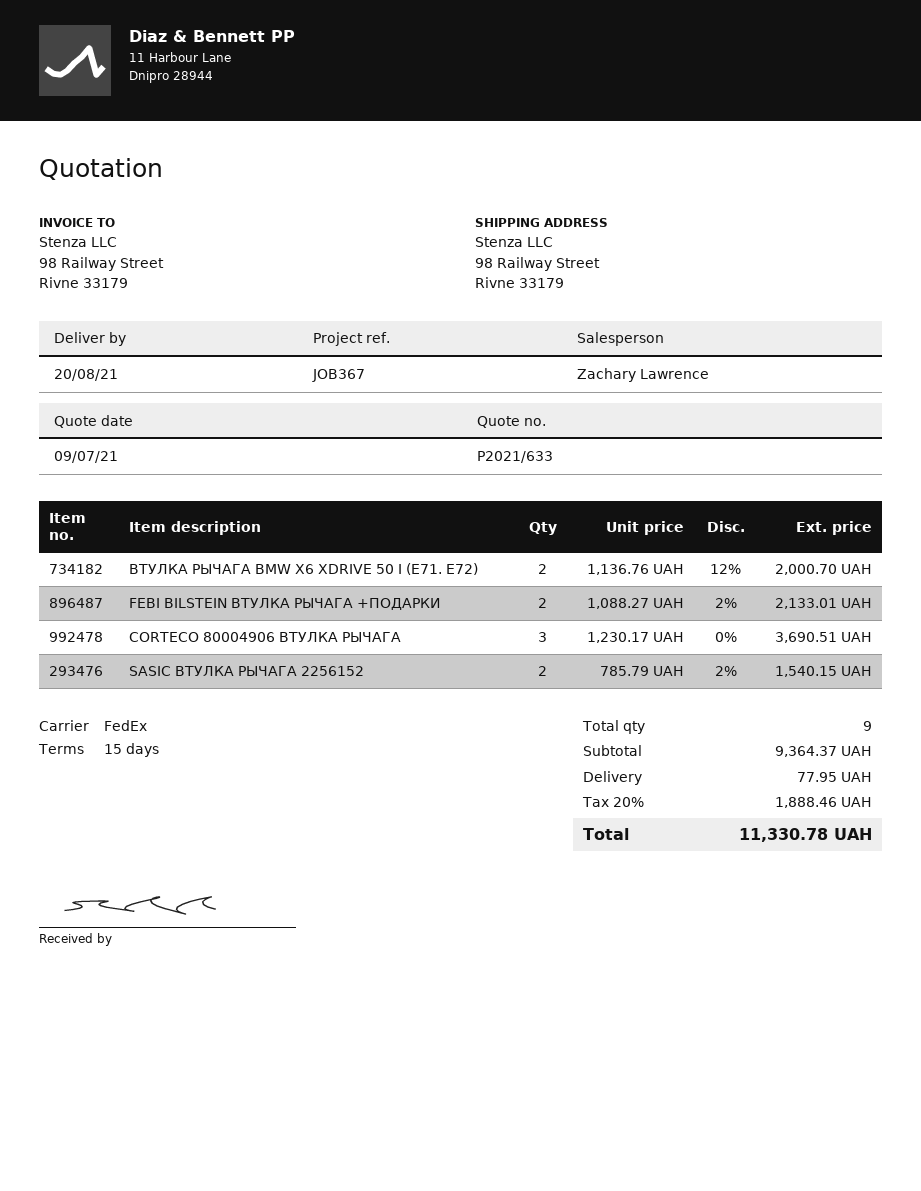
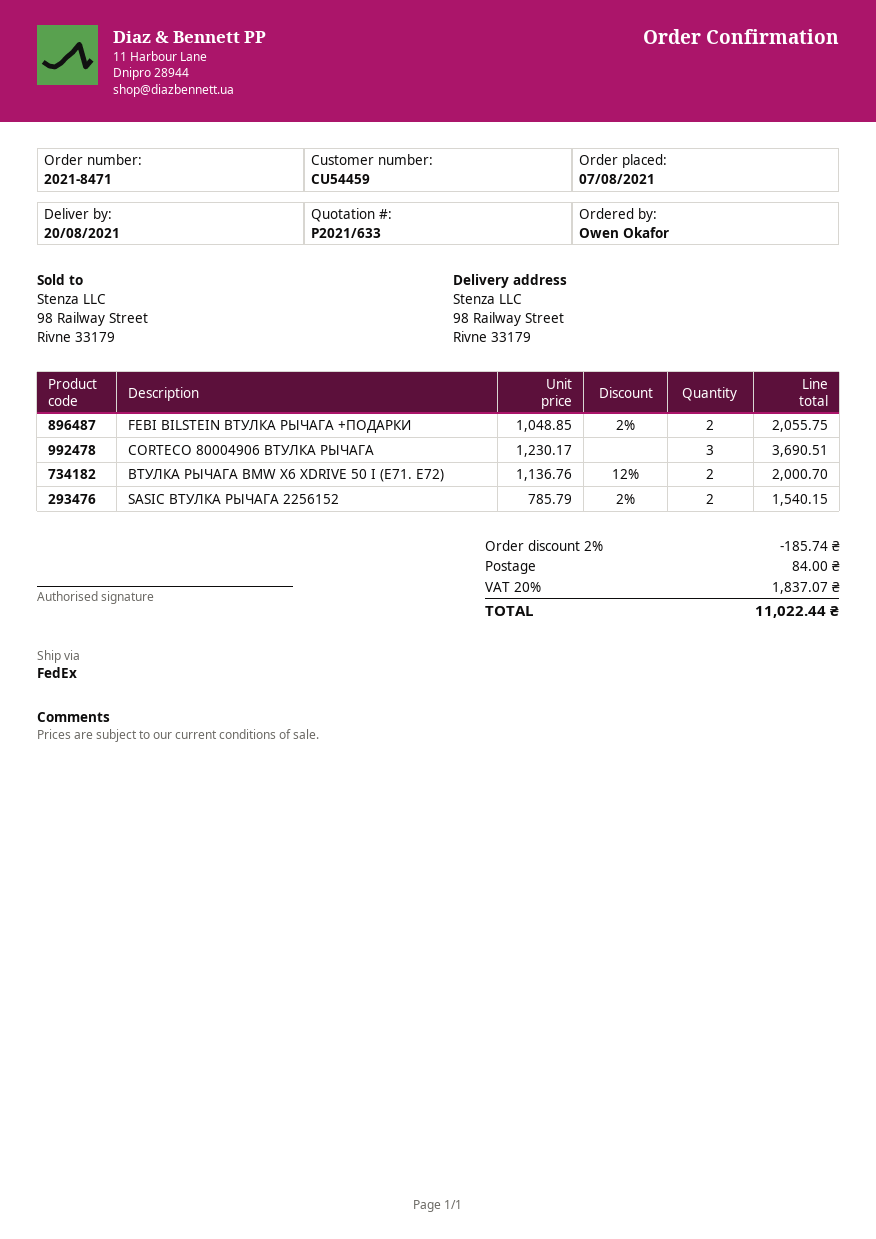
FEBI BILSTEIN ВТУЛКА РЫЧАГА +ПОДАРКИ: 2 x 1088.27 - 2% = 2133.01 -> 2 x 1048.85 - 2% = 2055.75
discount: none -> 2% = 185.74
shipping: 77.95 -> 84.00
tax: 20% = 1888.46 -> 20% = 1837.07
total: 11330.78 -> 11022.44

